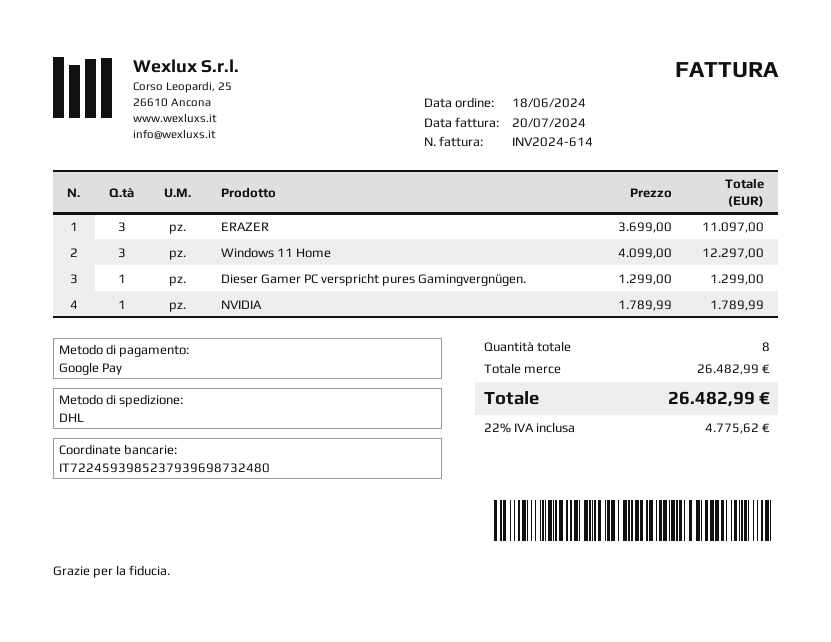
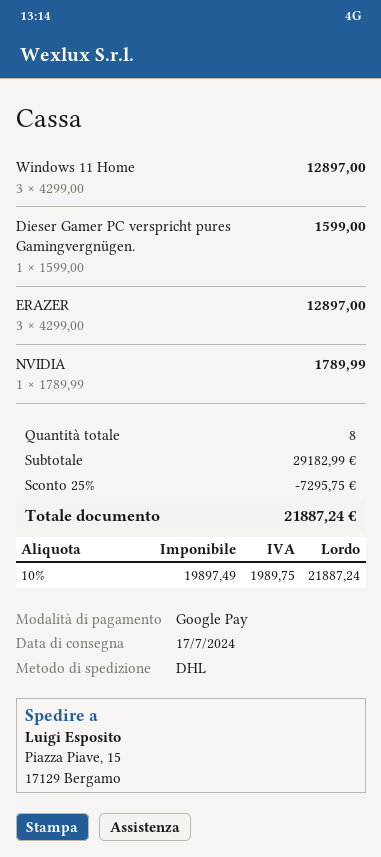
ERAZER: 3 x 3699.00 = 11097.00 -> 3 x 4299.00 = 12897.00
Windows 11 Home: 3 x 4099.00 = 12297.00 -> 3 x 4299.00 = 12897.00
Dieser Gamer PC verspricht pures Gamingvergnügen.: 1 x 1299.00 = 1299.00 -> 1 x 1599.00 = 1599.00
subtotal: 26482.99 -> 29182.99
discount: none -> 25% = 7295.75
tax: 22% = 4775.62 -> 10% = 1989.75
total: 26482.99 -> 21887.24

